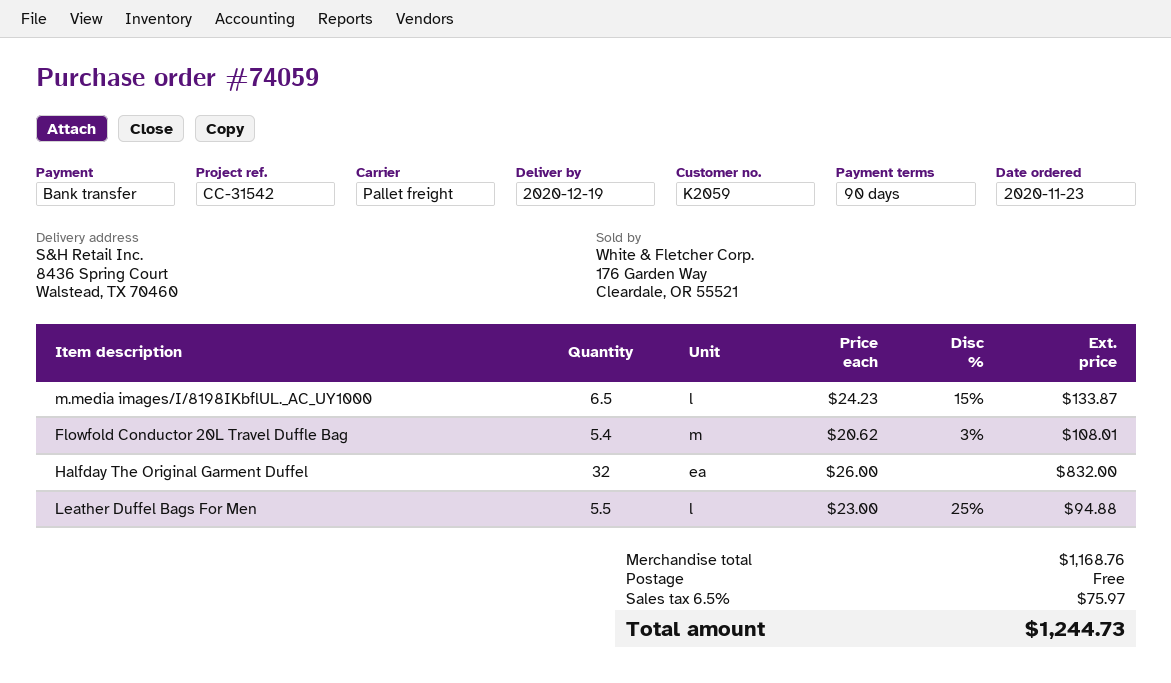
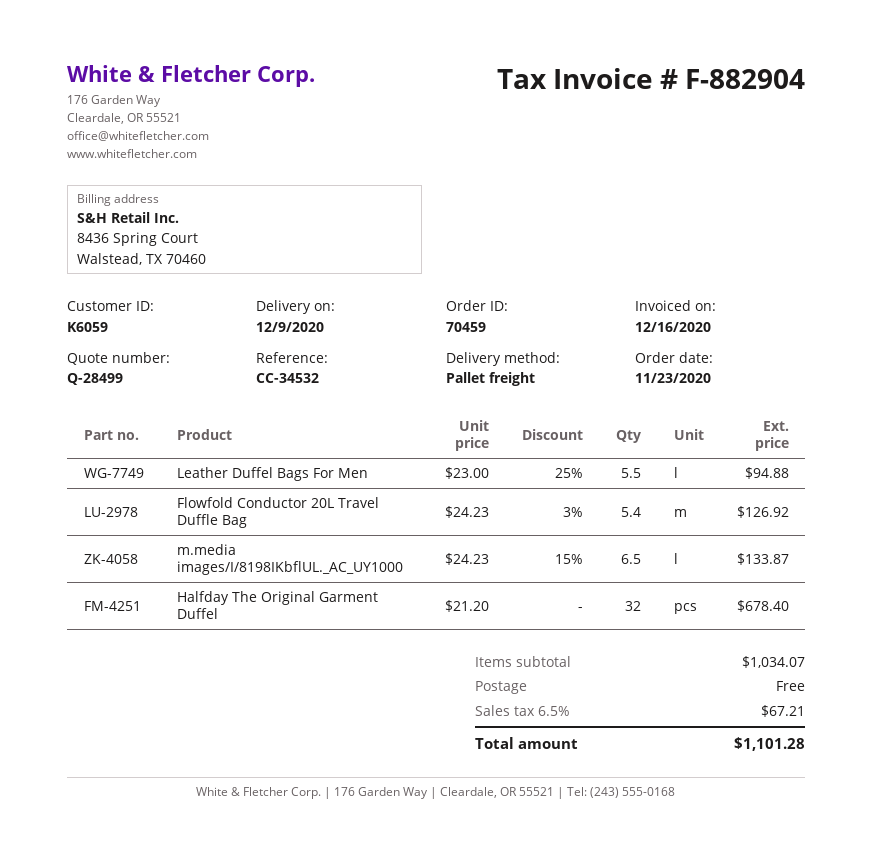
order number: 74059 -> 70459
delivery date: 2020-12-19 -> 2020-12-09
customer number: K2059 -> K6059
reference: CC-31542 -> CC-34532
Flowfold Conductor 20L Travel Duffle Bag: 5.4 x 20.62 - 3% = 108.01 -> 5.4 x 24.23 - 3% = 126.92
Halfday The Original Garment Duffel: 32 x 26.00 = 832.00 -> 32 x 21.20 = 678.40
subtotal: 1168.76 -> 1034.07
tax: 6.5% = 75.97 -> 6.5% = 67.21
total: 1244.73 -> 1101.28

